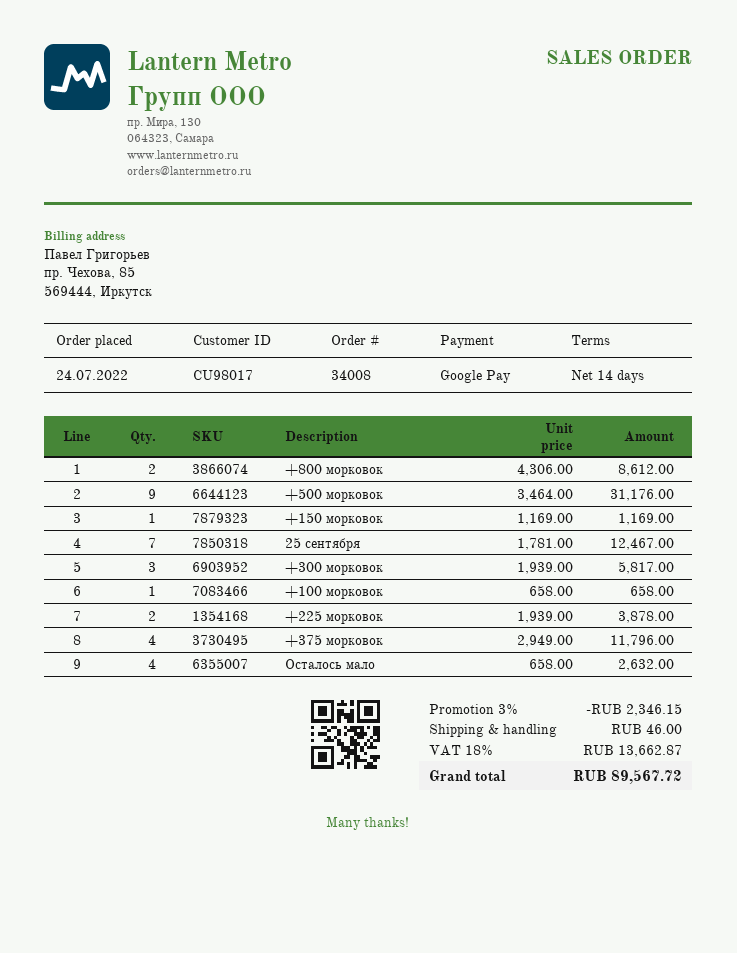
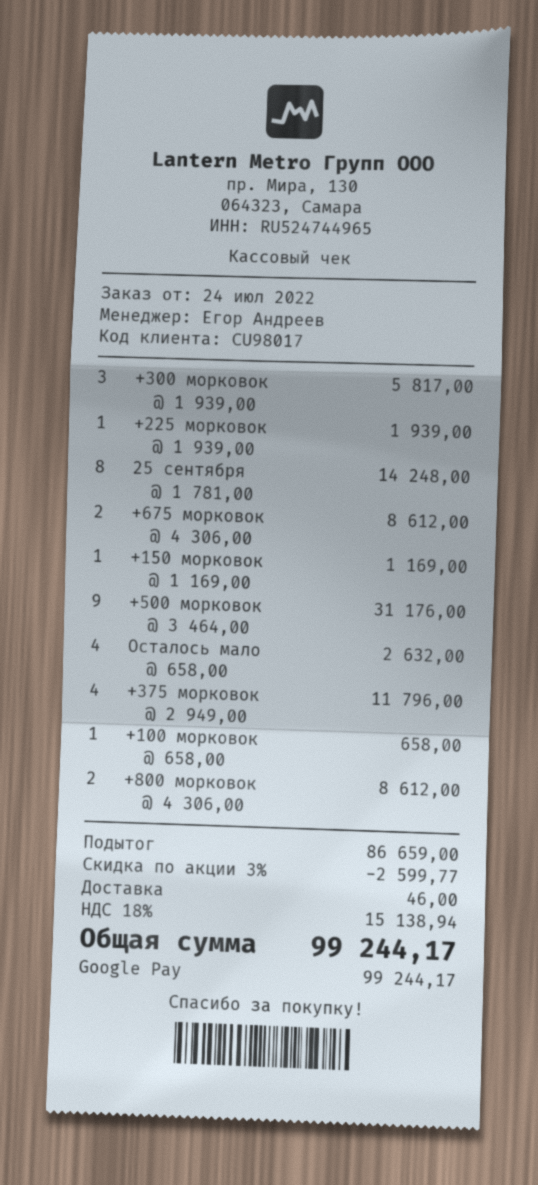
25 сентября: 7 x 1781.00 = 12467.00 -> 8 x 1781.00 = 14248.00
+225 морковок: 2 x 1939.00 = 3878.00 -> 1 x 1939.00 = 1939.00
+675 морковок: none -> 2 x 4306.00 = 8612.00
discount: 3% = 2346.15 -> 3% = 2599.77
tax: 18% = 13662.87 -> 18% = 15138.94
total: 89567.72 -> 99244.17

